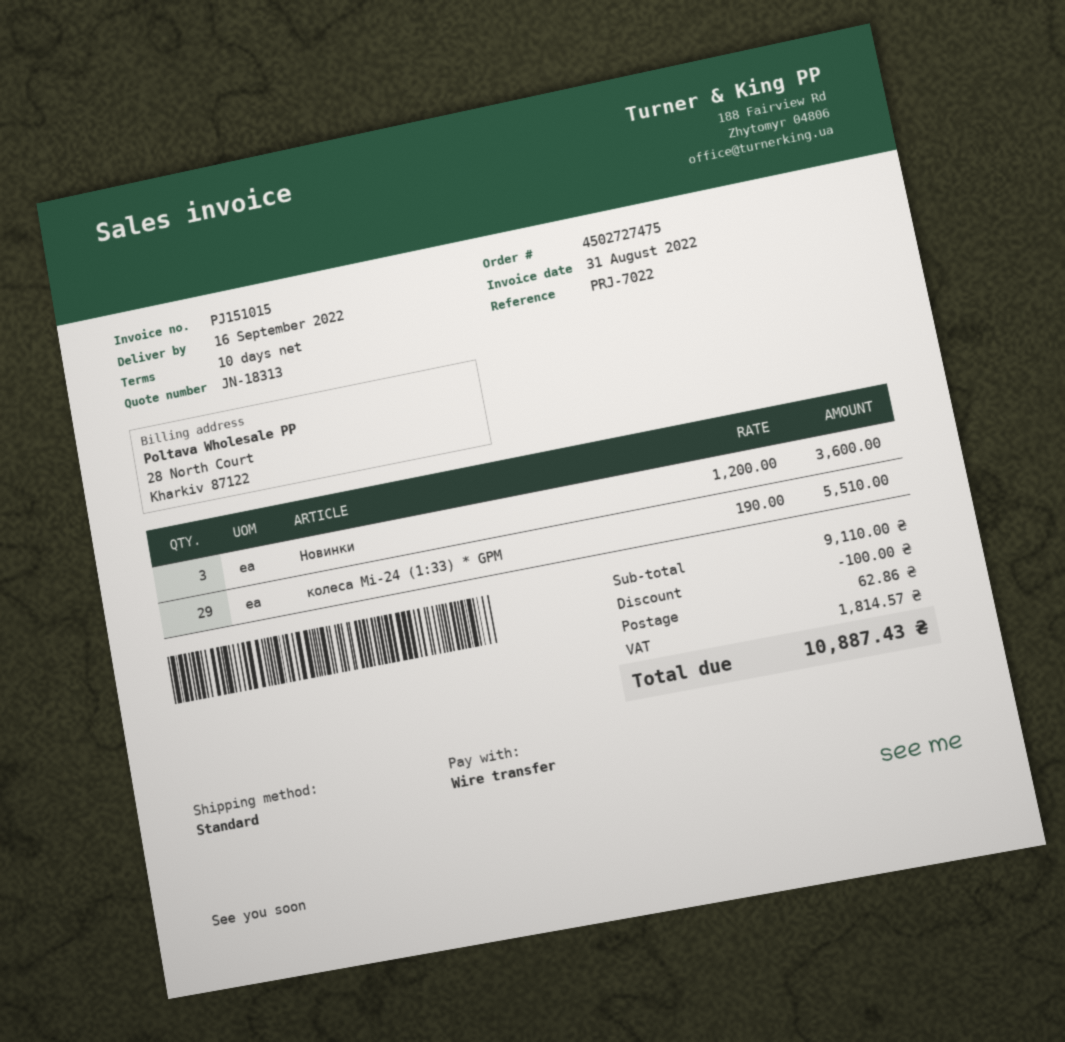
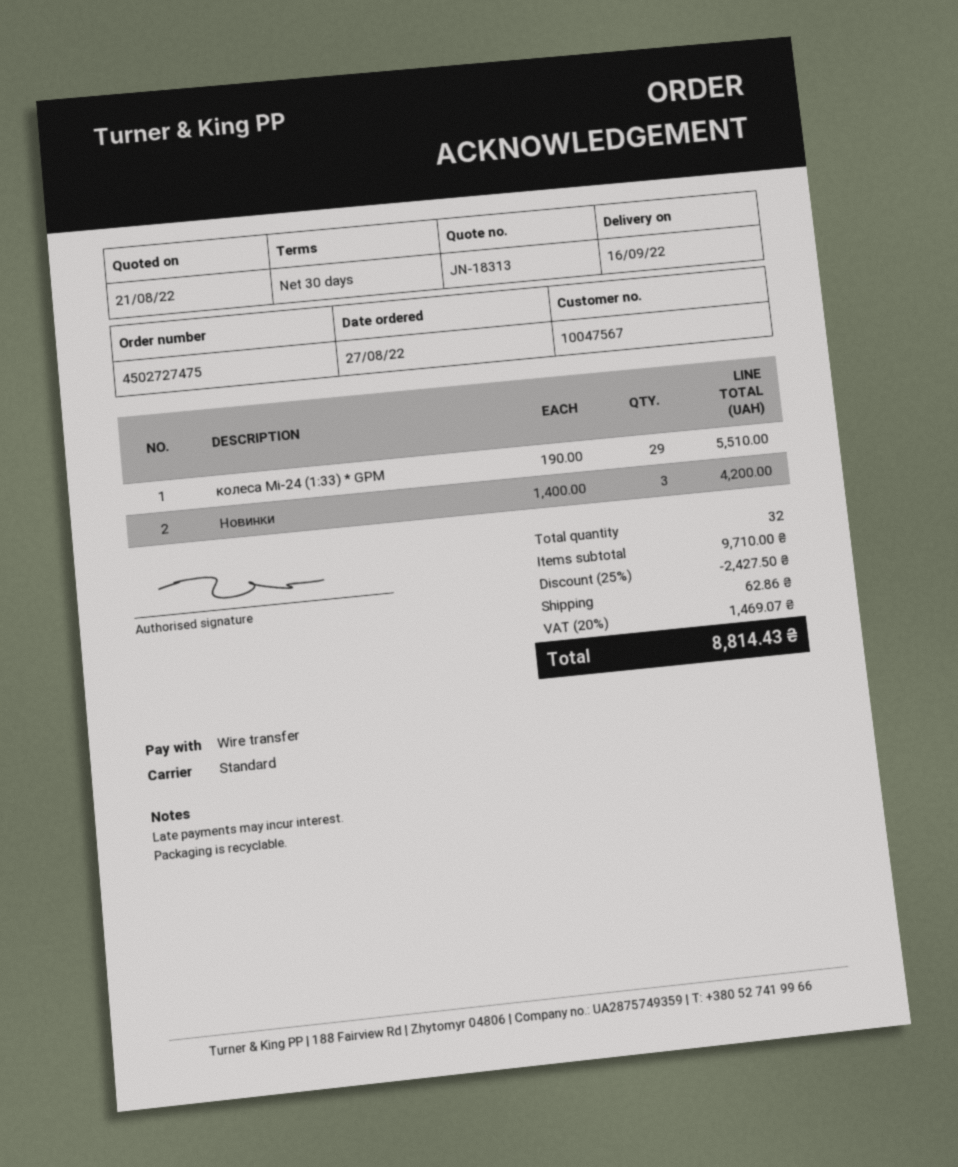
payment terms: 10 days -> 30 days
Новинки: 3 x 1200.00 = 3600.00 -> 3 x 1400.00 = 4200.00
subtotal: 9110.00 -> 9710.00
discount: 100.00 -> 2427.50
tax: 1814.57 -> 1469.07
total: 10887.43 -> 8814.43

